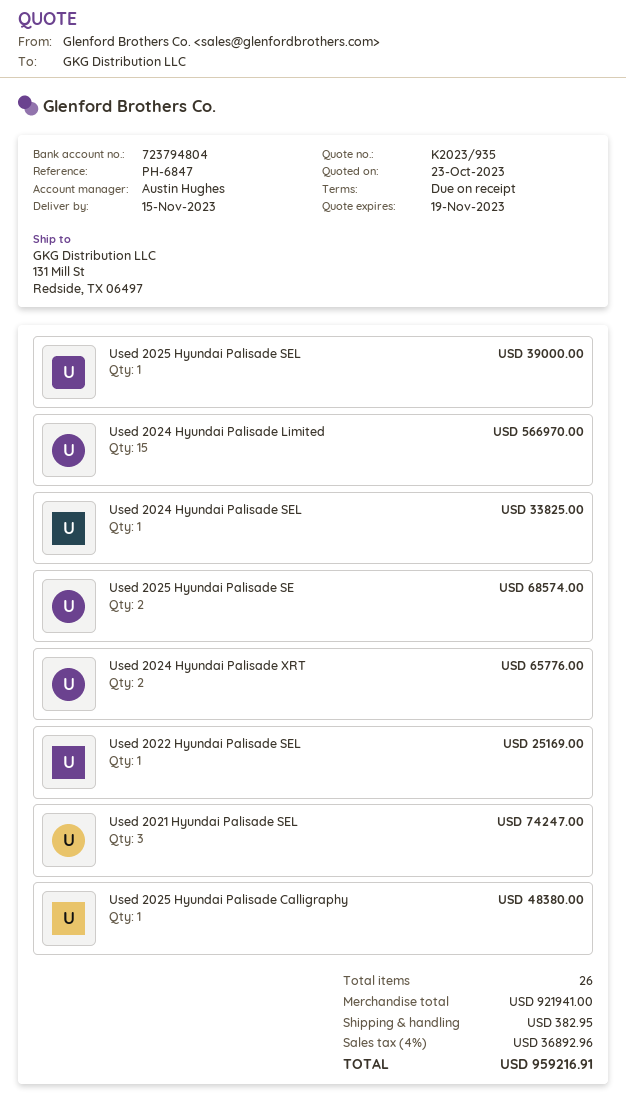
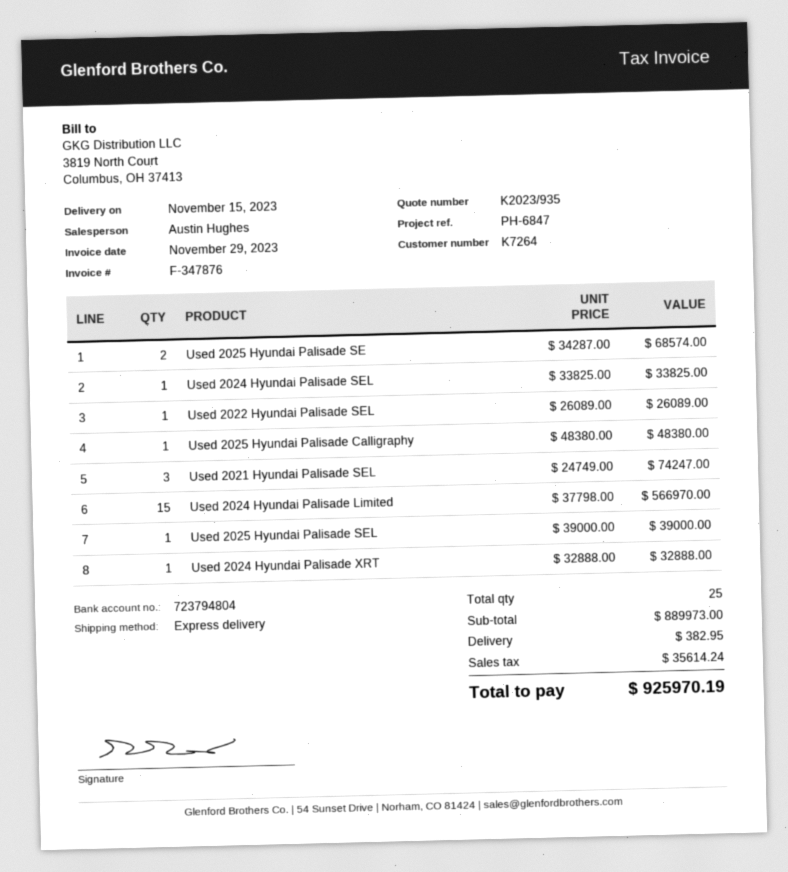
Used 2024 Hyundai Palisade XRT: 2 for 65776.00 -> 1 for 32888.00
Used 2022 Hyundai Palisade SEL: 1 for 25169.00 -> 1 for 26089.00
total quantity: 26 -> 25
subtotal: 921941.00 -> 889973.00
tax: 36892.96 -> 35614.24
total: 959216.91 -> 925970.19

